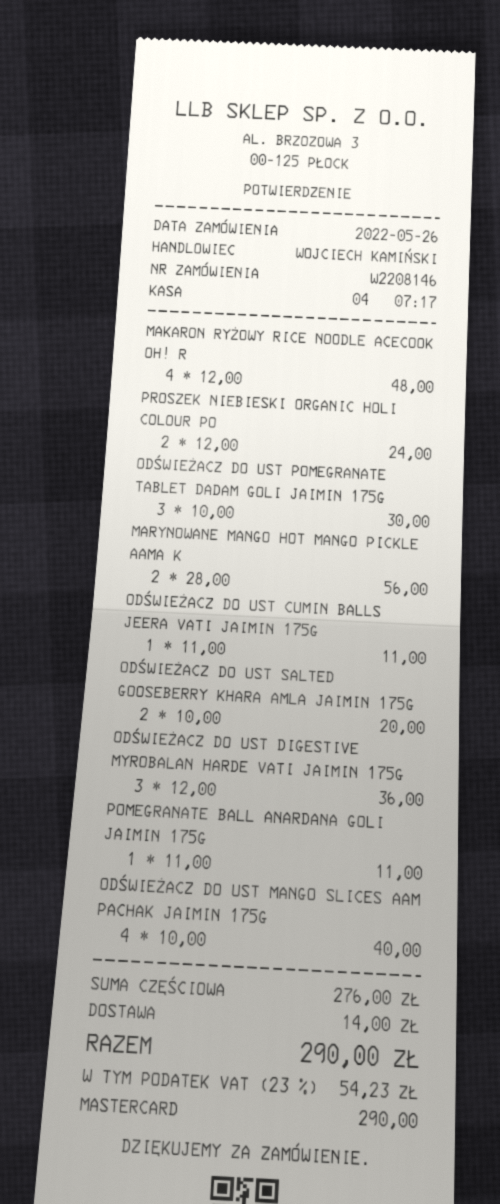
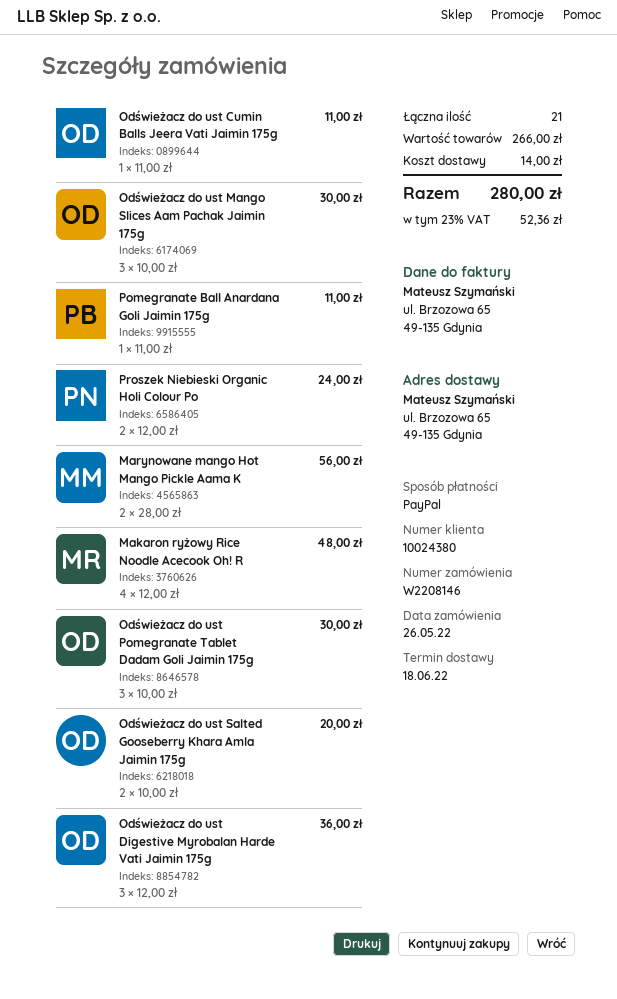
payment method: Mastercard -> PayPal
ODŚWIEŻACZ DO UST MANGO SLICES AAM PACHAK JAIMIN 175G: 4 x 10.00 = 40.00 -> 3 x 10.00 = 30.00
subtotal: 276.00 -> 266.00
tax: 23% = 54.23 -> 23% = 52.36
total: 290.00 -> 280.00

